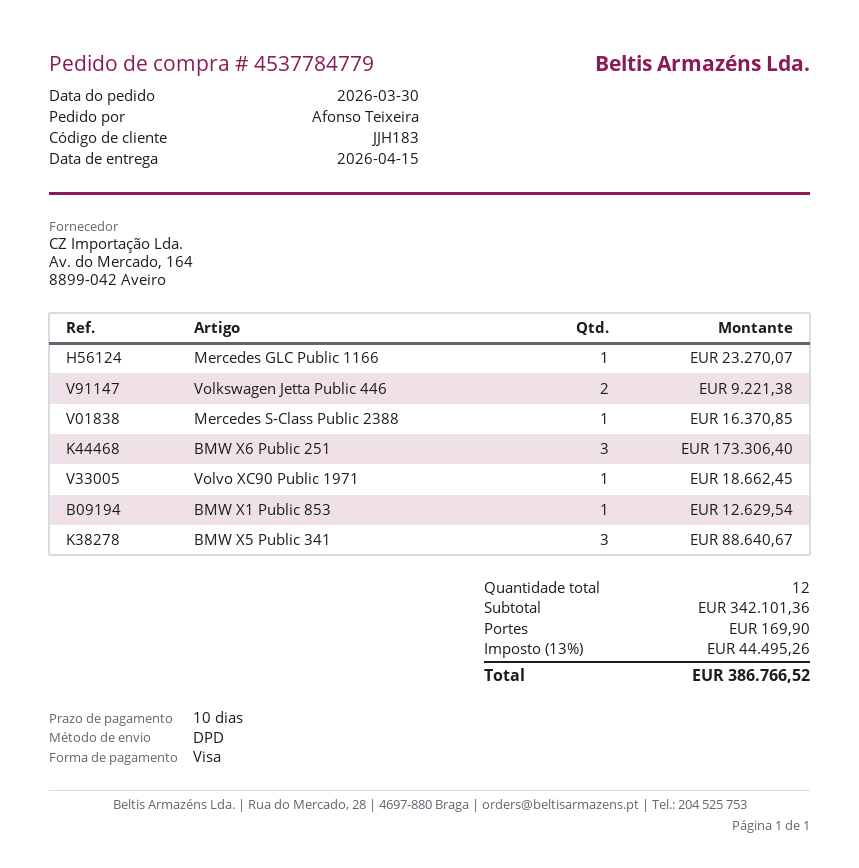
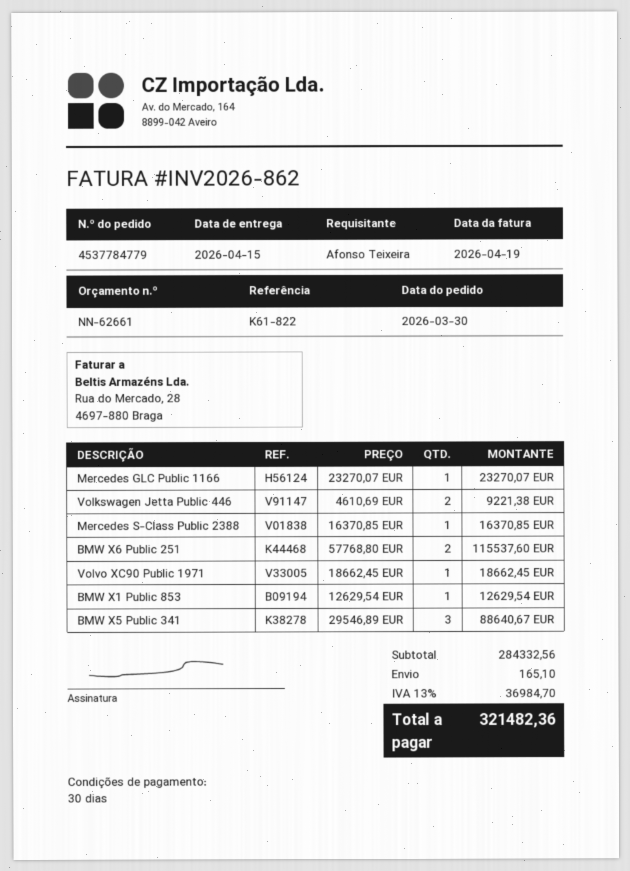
payment terms: 10 days -> 30 days
BMW X6 Public 251: 3 for 173306.40 -> 2 for 115537.60
subtotal: 342101.36 -> 284332.56
shipping: 169.90 -> 165.10
tax: 13% = 44495.26 -> 13% = 36984.70
total: 386766.52 -> 321482.36

